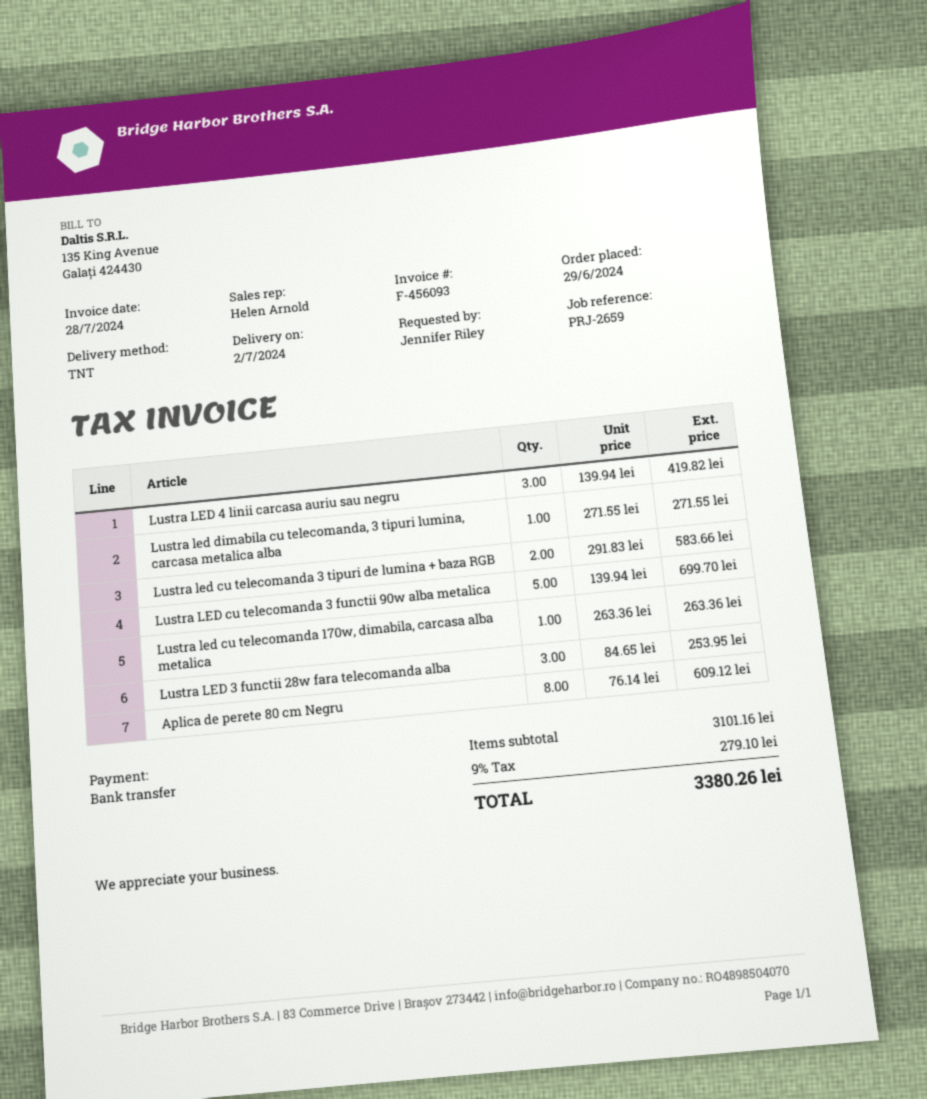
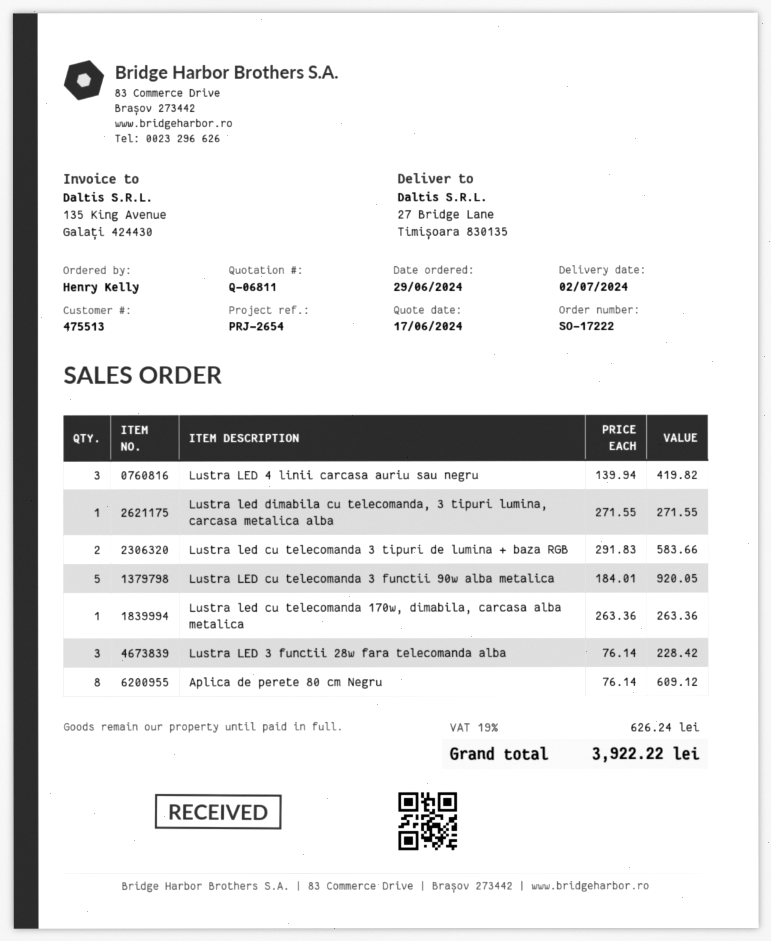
reference: PRJ-2659 -> PRJ-2654
ordered by: Jennifer Riley -> Henry Kelly
Lustra LED cu telecomanda 3 functii 90w alba metalica: 5 x 139.94 = 699.70 -> 5 x 184.01 = 920.05
Lustra LED 3 functii 28w fara telecomanda alba: 3 x 84.65 = 253.95 -> 3 x 76.14 = 228.42
tax: 9% = 279.10 -> 19% = 626.24
total: 3380.26 -> 3922.22

